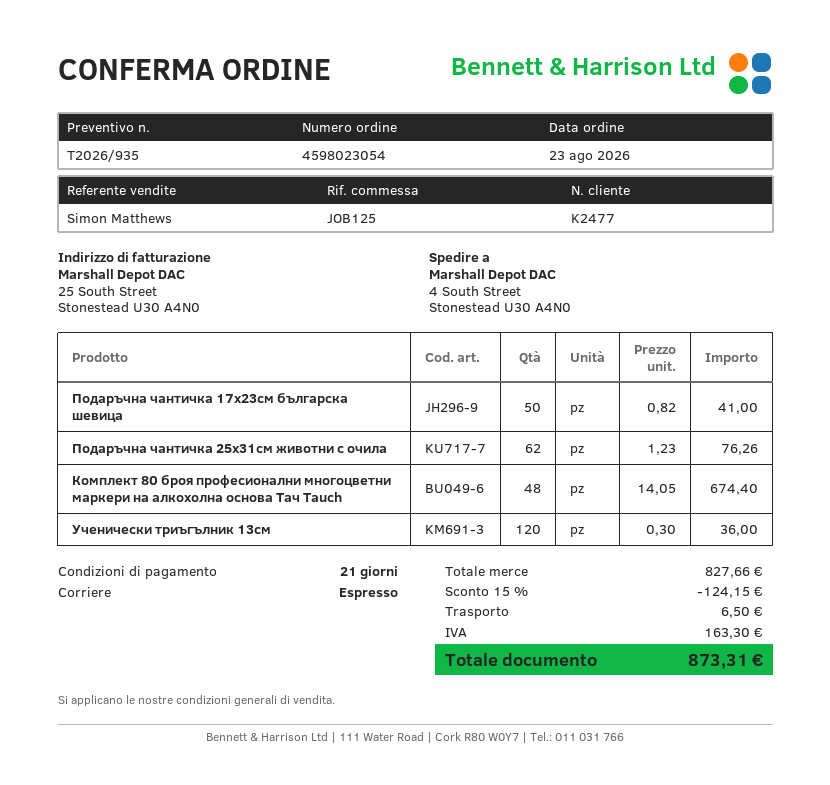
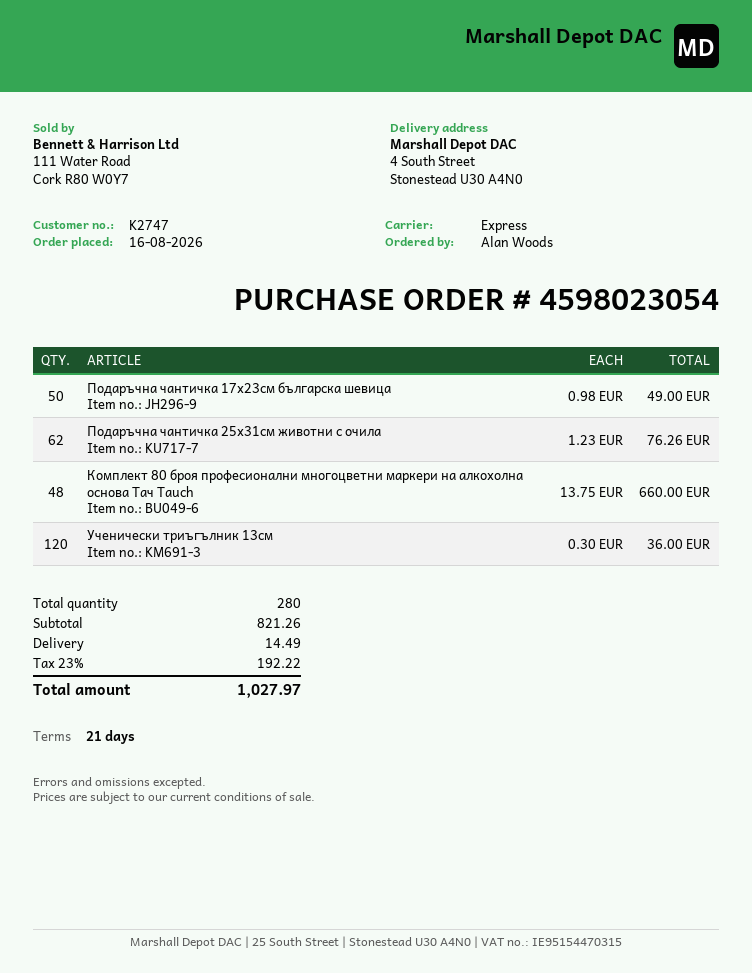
order date: 2026-08-23 -> 2026-08-16
customer number: K2477 -> K2747
Подаръчна чантичка 17х23см българска шевица: 50 x 0.82 = 41.00 -> 50 x 0.98 = 49.00
Комплект 80 броя професионални многоцветни маркери на алкохолна основа Тач Tauch: 48 x 14.05 = 674.40 -> 48 x 13.75 = 660.00
subtotal: 827.66 -> 821.26
discount: 15% = 124.15 -> none
shipping: 6.50 -> 14.49
tax: 163.30 -> 192.22
total: 873.31 -> 1027.97

